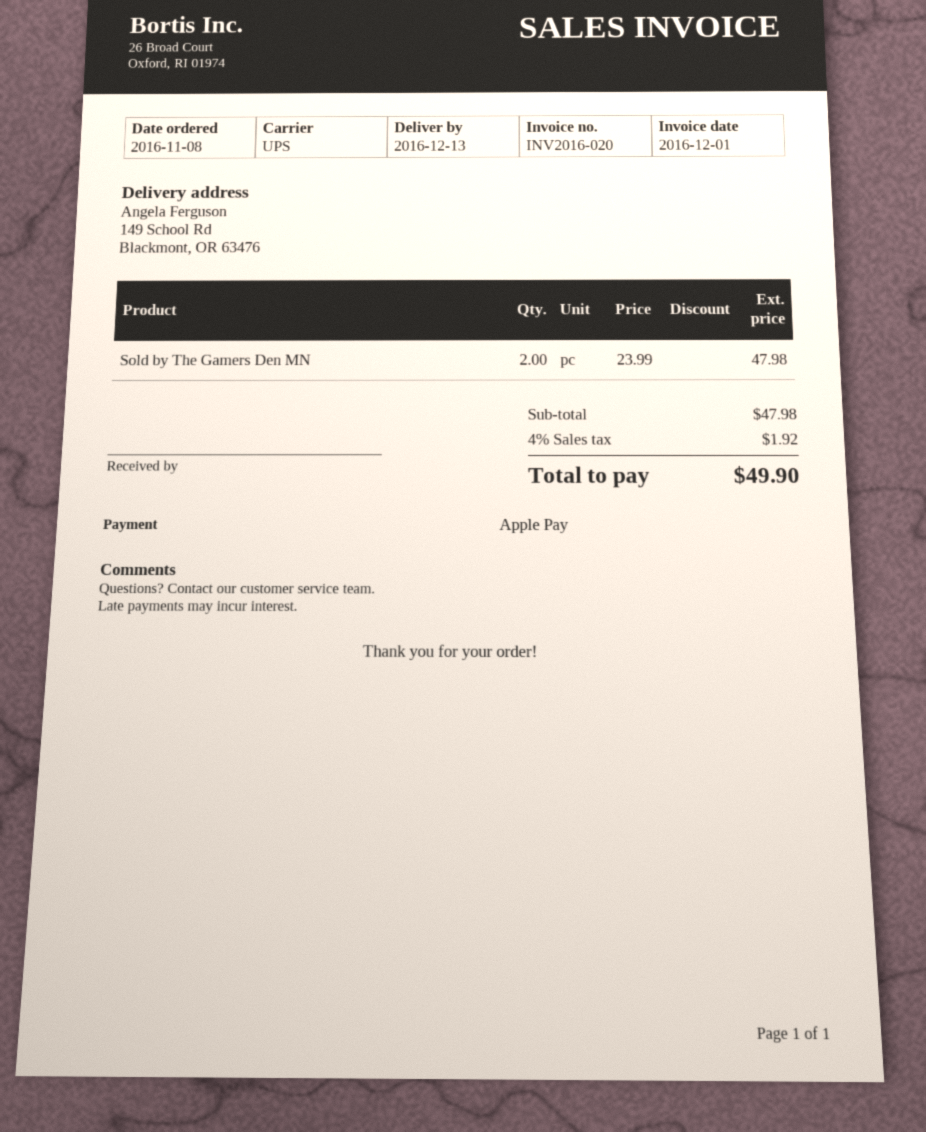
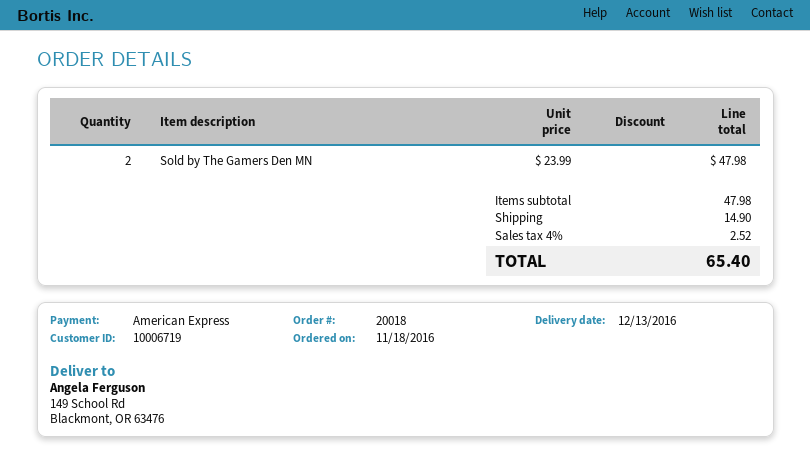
order date: 2016-11-08 -> 2016-11-18
payment method: Apple Pay -> American Express
shipping: none -> 14.90
tax: 4% = 1.92 -> 4% = 2.52
total: 49.90 -> 65.40

